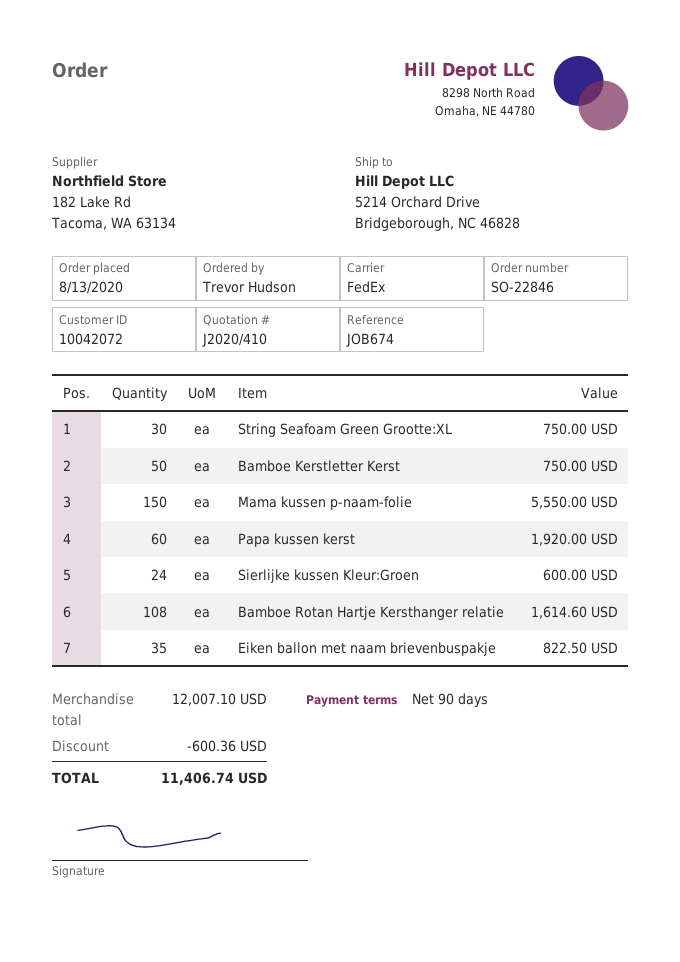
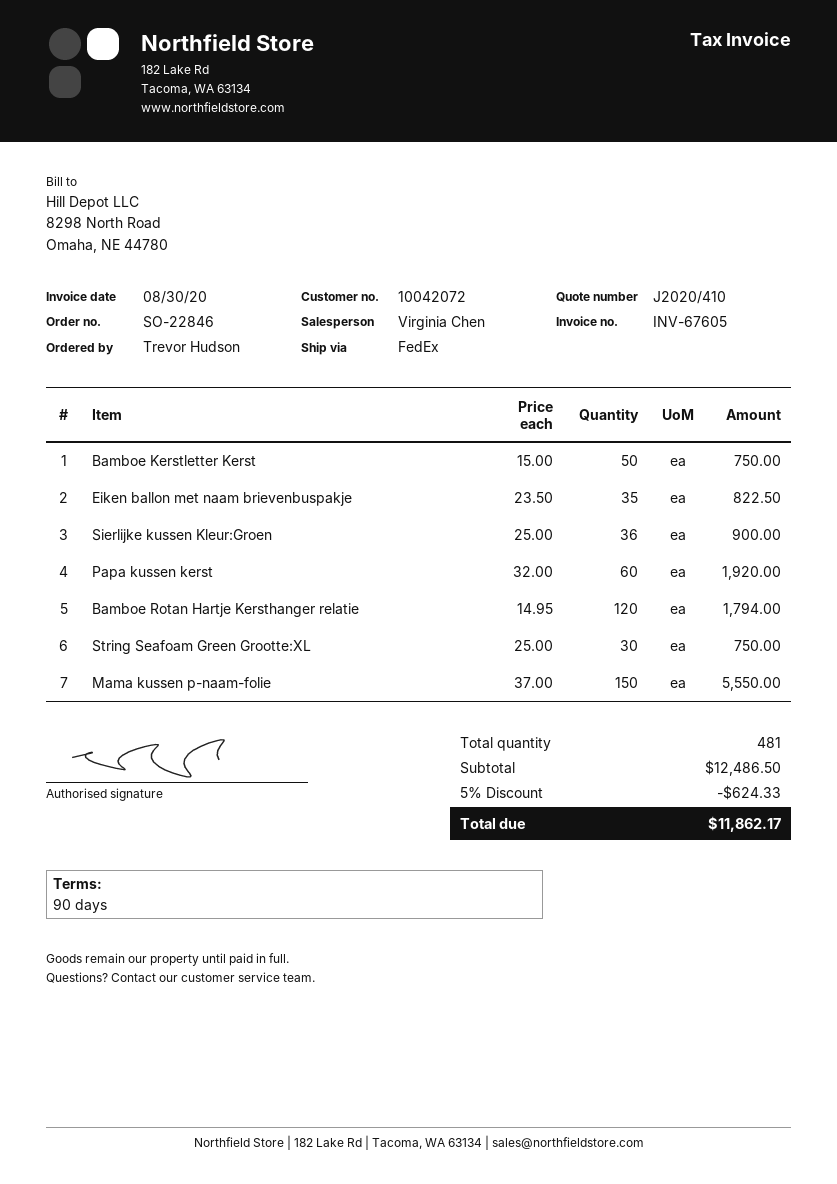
Sierlijke kussen Kleur:Groen: 24 for 600.00 -> 36 for 900.00
Bamboe Rotan Hartje Kersthanger relatie: 108 for 1614.60 -> 120 for 1794.00
subtotal: 12007.10 -> 12486.50
discount: 600.36 -> 624.33
total: 11406.74 -> 11862.17

